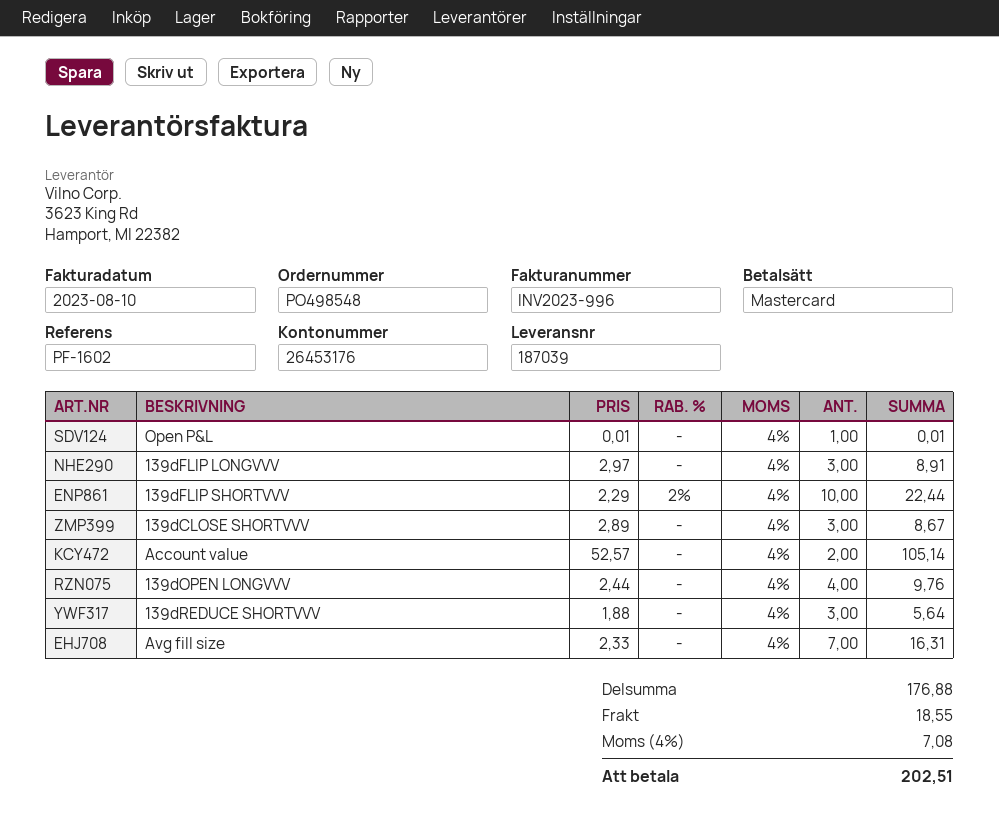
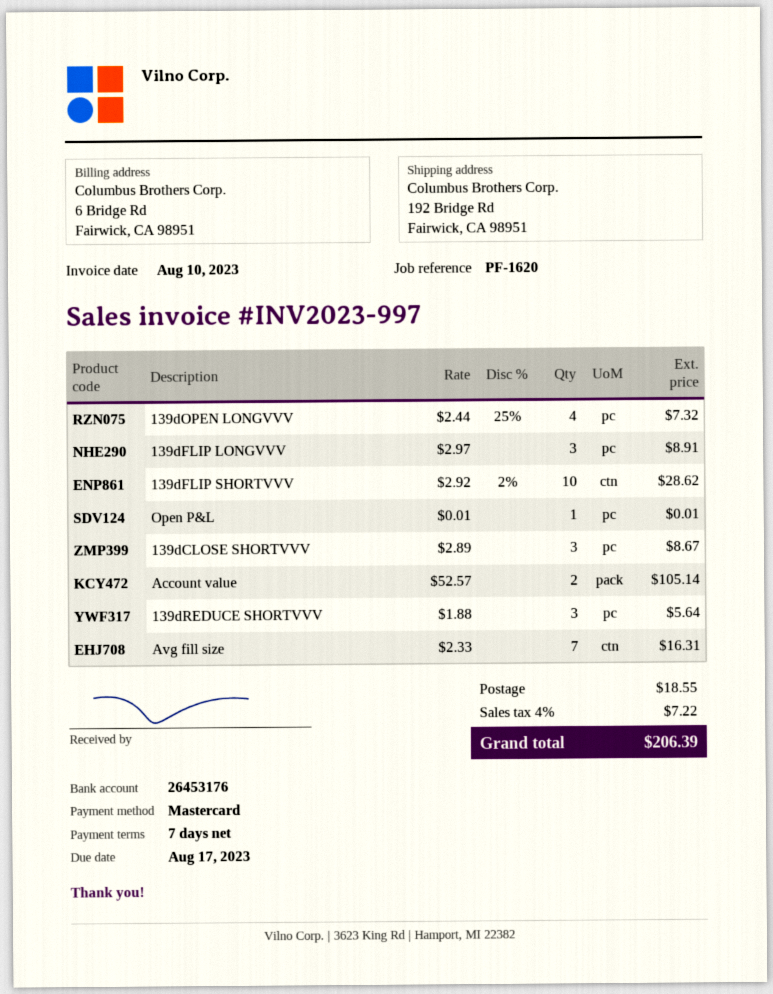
invoice number: INV2023-996 -> INV2023-997
reference: PF-1602 -> PF-1620
139dFLIP SHORTVVV: 10 x 2.29 - 2% = 22.44 -> 10 x 2.92 - 2% = 28.62
139dOPEN LONGVVV: 4 x 2.44 = 9.76 -> 4 x 2.44 - 25% = 7.32
tax: 4% = 7.08 -> 4% = 7.22
total: 202.51 -> 206.39

